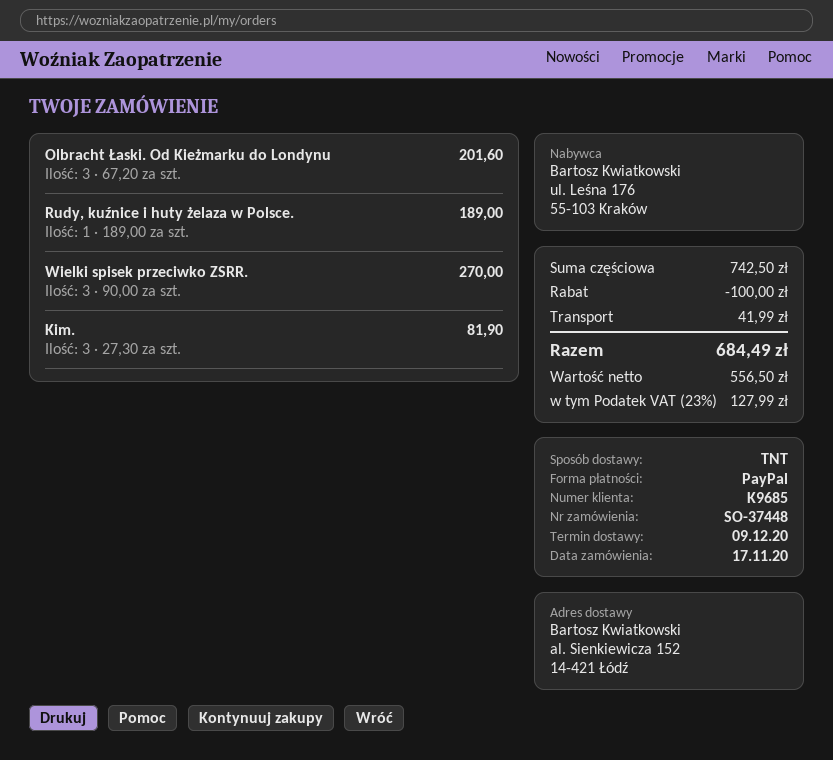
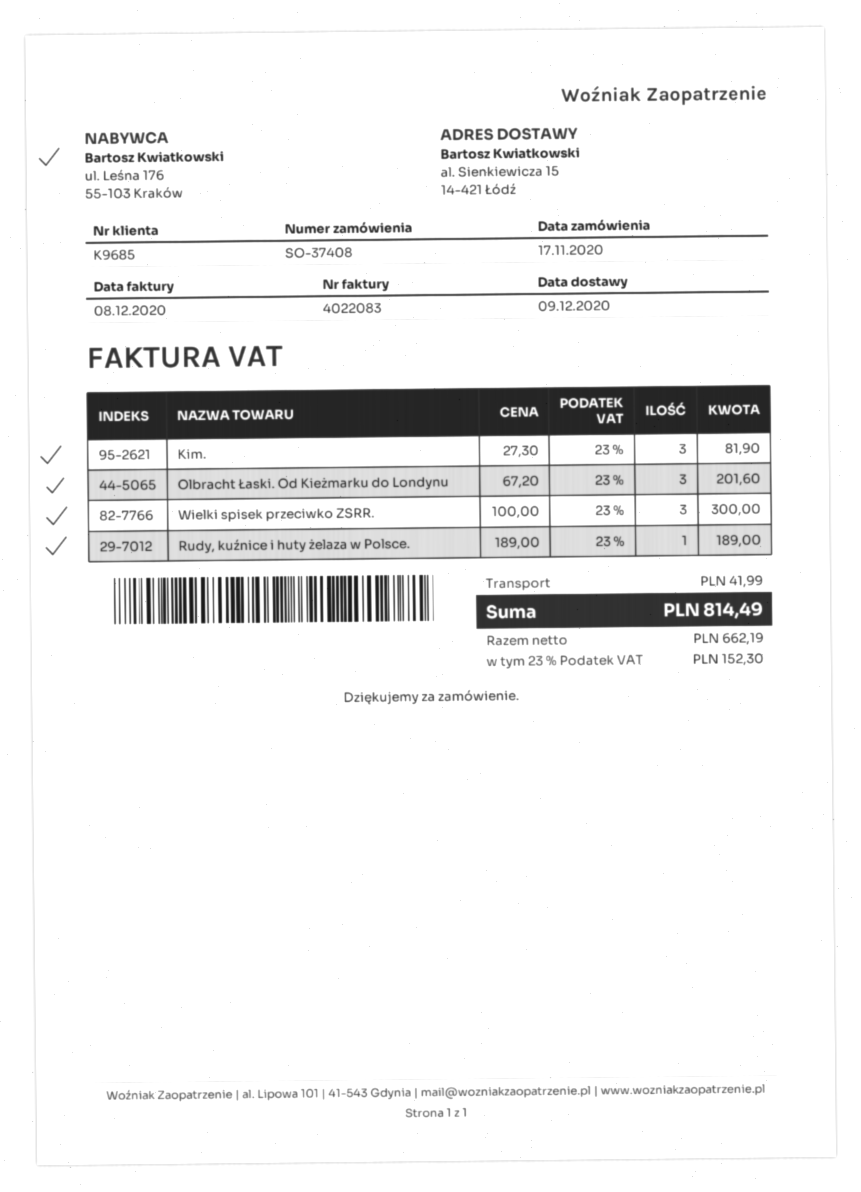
order number: SO-37448 -> SO-37408
ship to: al. Sienkiewicza 152, 14-421 Łódź -> al. Sienkiewicza 15, 14-421 Łódź
Wielki spisek przeciwko ZSRR.: 3 x 90.00 = 270.00 -> 3 x 100.00 = 300.00
discount: 100.00 -> none
net: 556.50 -> 662.19
tax: 23% = 127.99 -> 23% = 152.30
total: 684.49 -> 814.49

